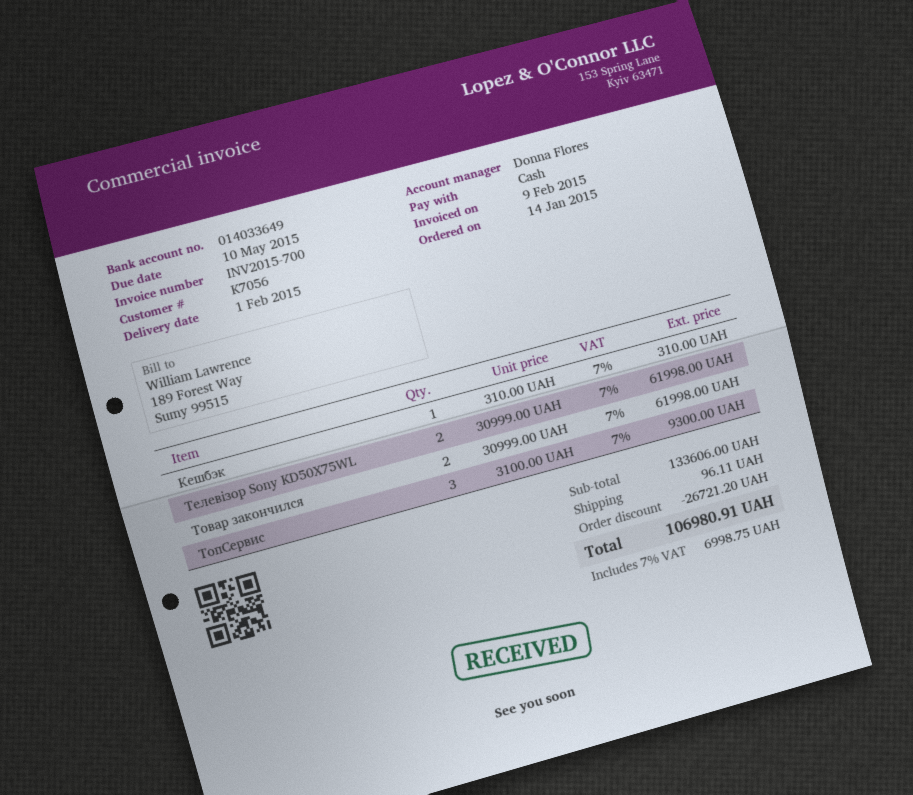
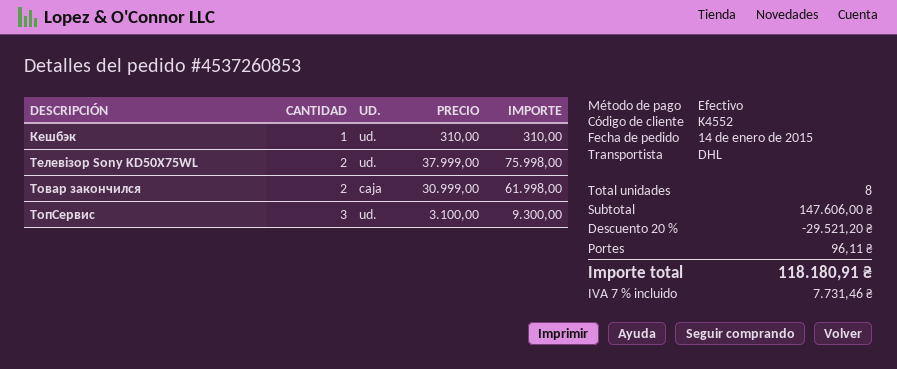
customer number: K7056 -> K4552
Телевізор Sony KD50X75WL: 2 x 30999.00 = 61998.00 -> 2 x 37999.00 = 75998.00
subtotal: 133606.00 -> 147606.00
discount: 26721.20 -> 29521.20
tax: 7% = 6998.75 -> 7% = 7731.46
total: 106980.91 -> 118180.91

